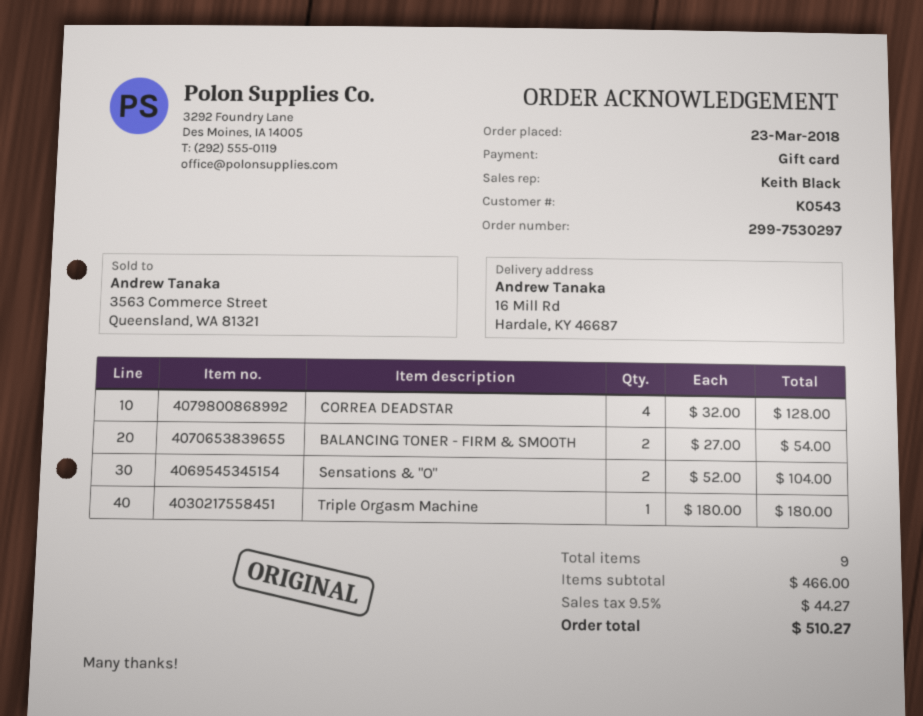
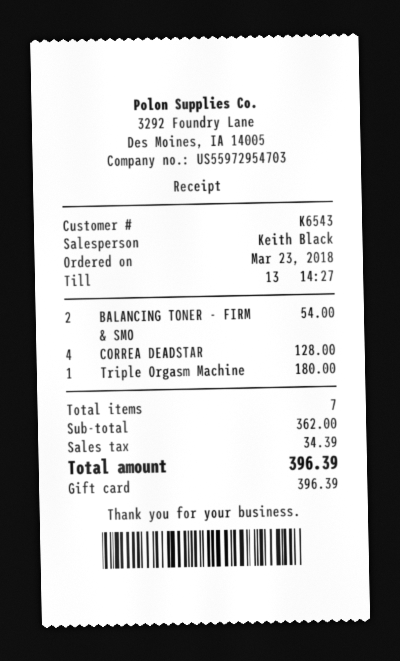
customer number: K0543 -> K6543
Sensations & "O": 2 for 104.00 -> none
total quantity: 9 -> 7
subtotal: 466.00 -> 362.00
tax: 44.27 -> 34.39
total: 510.27 -> 396.39

